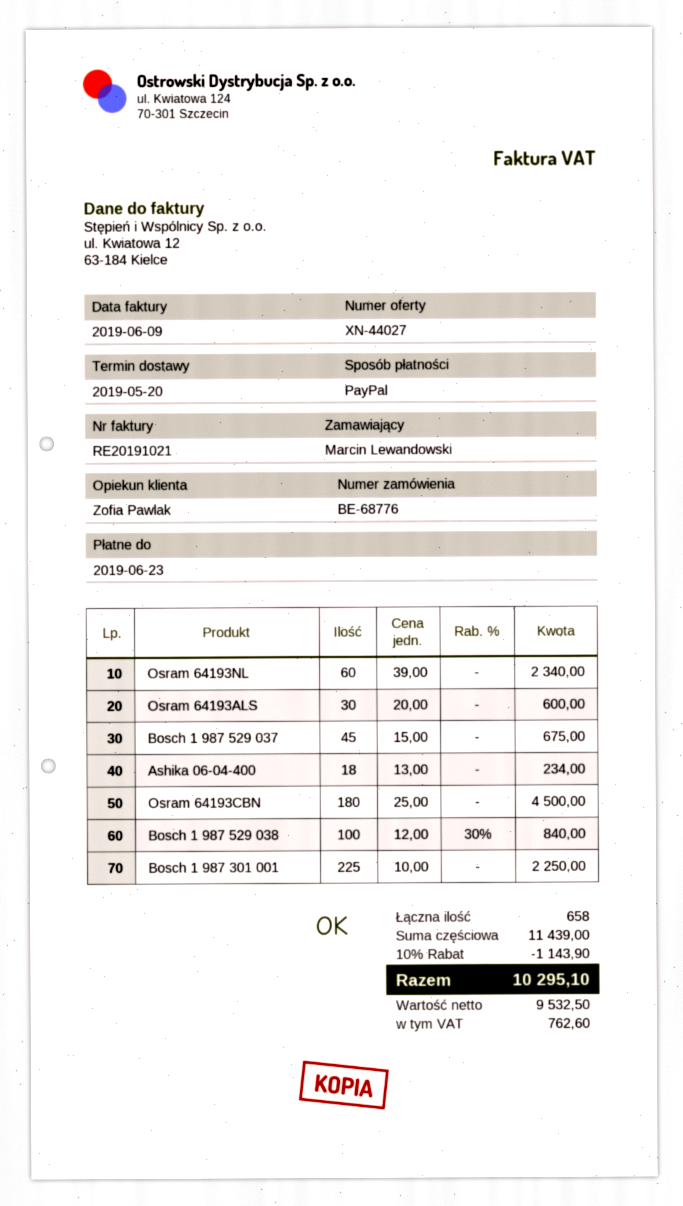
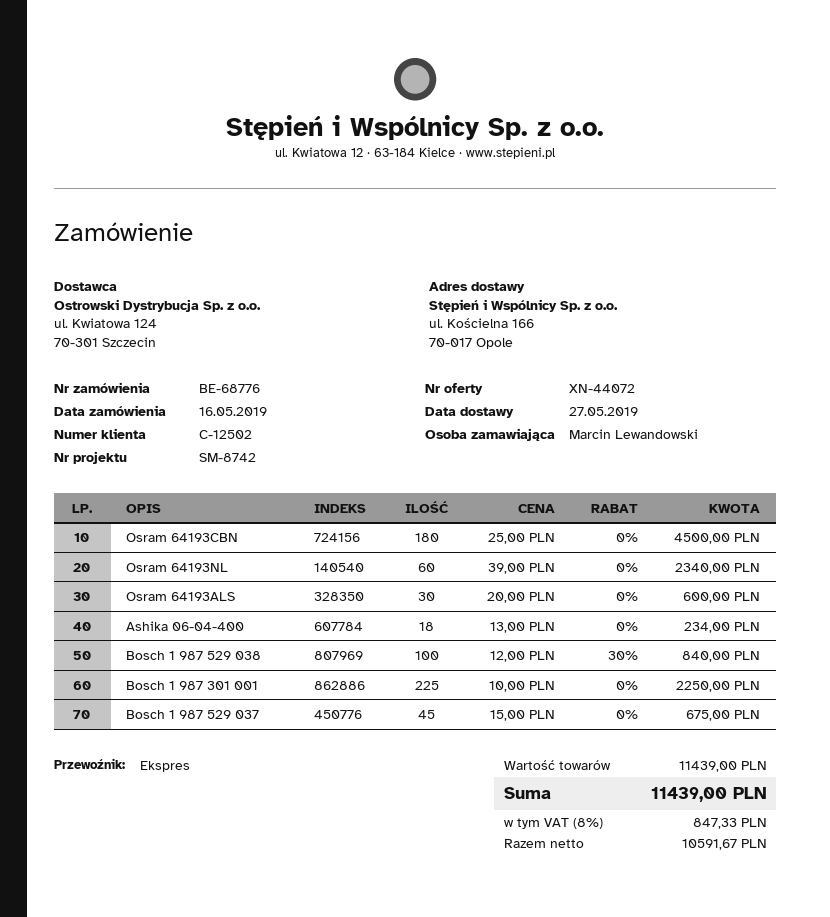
quote number: XN-44027 -> XN-44072
delivery date: 2019-05-20 -> 2019-05-27
discount: 10% = 1143.90 -> none
net: 9532.50 -> 10591.67
tax: 762.60 -> 847.33
total: 10295.10 -> 11439.00

